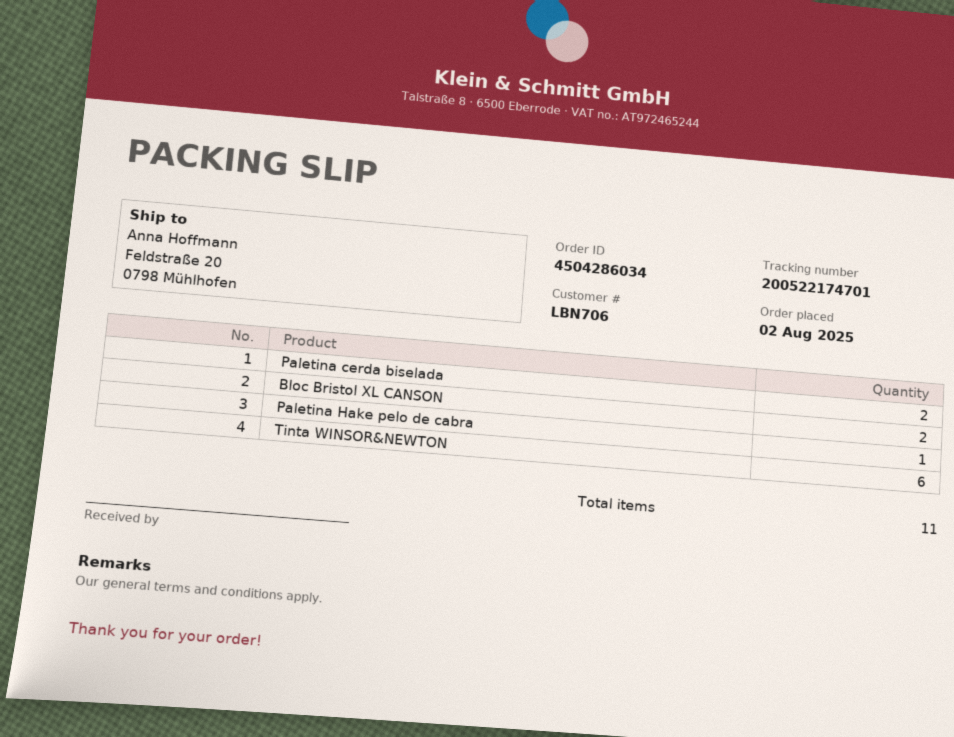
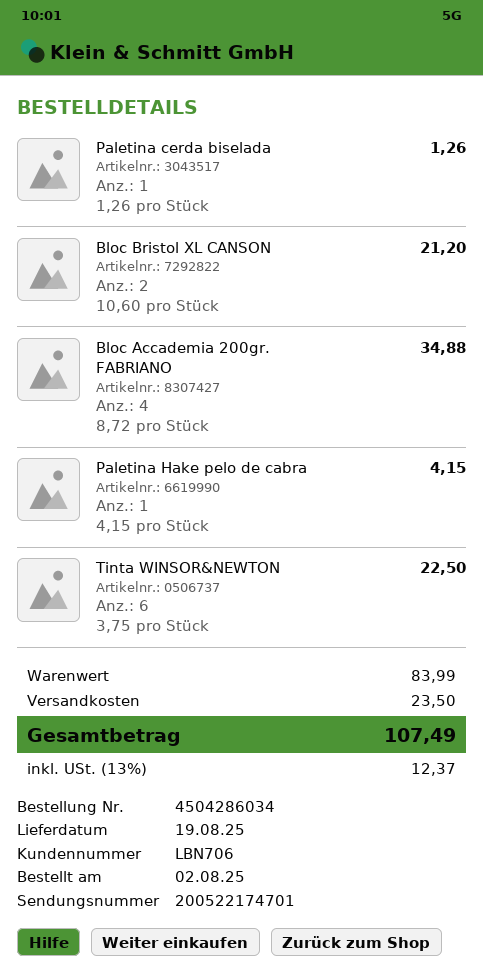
Paletina cerda biselada: 2 -> 1
Bloc Accademia 200gr. FABRIANO: none -> 4

